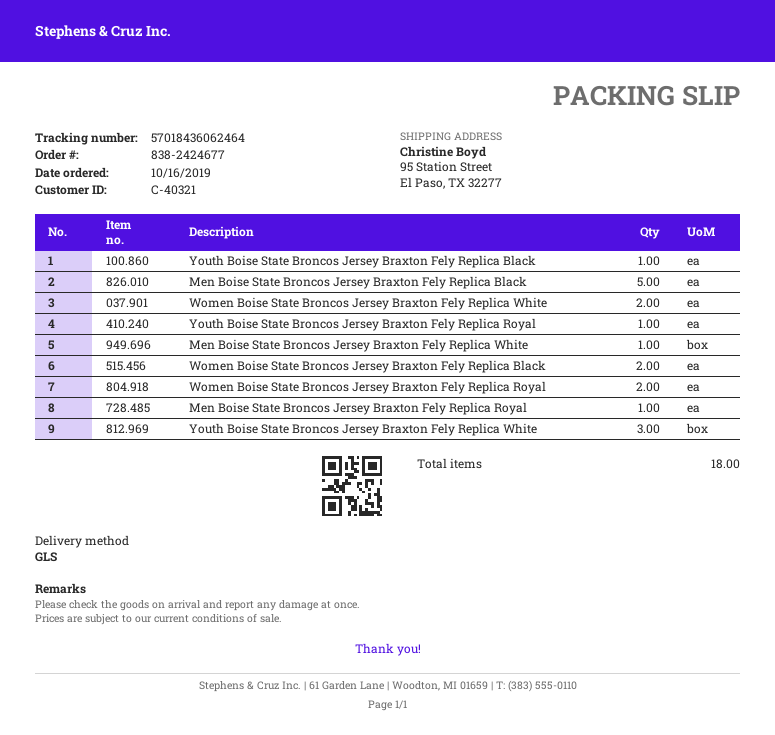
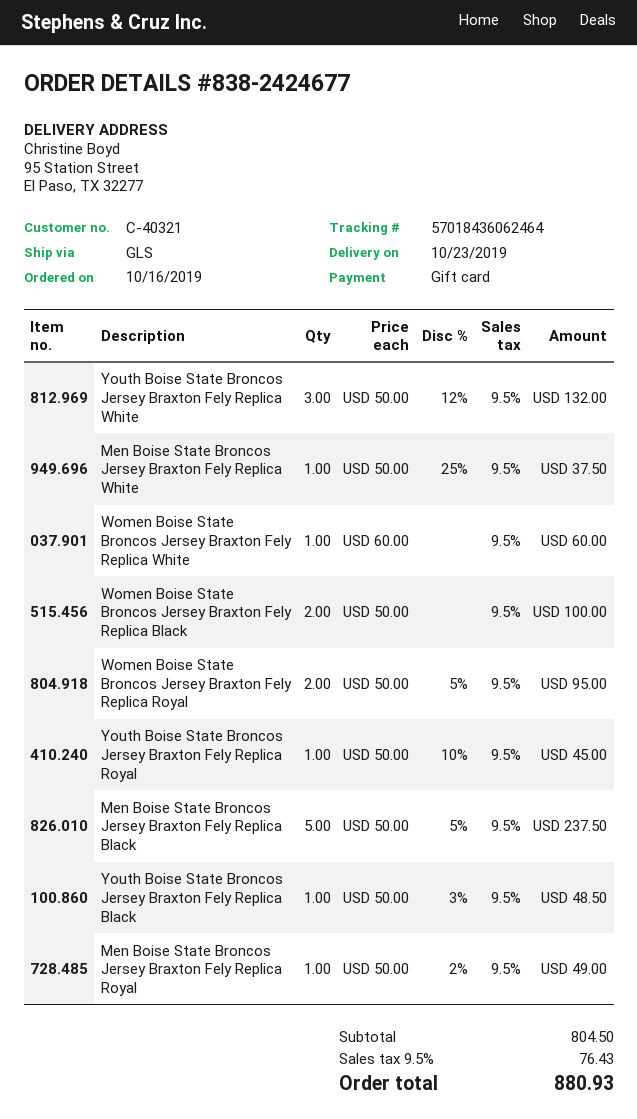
Women Boise State Broncos Jersey Braxton Fely Replica White: 2 -> 1

